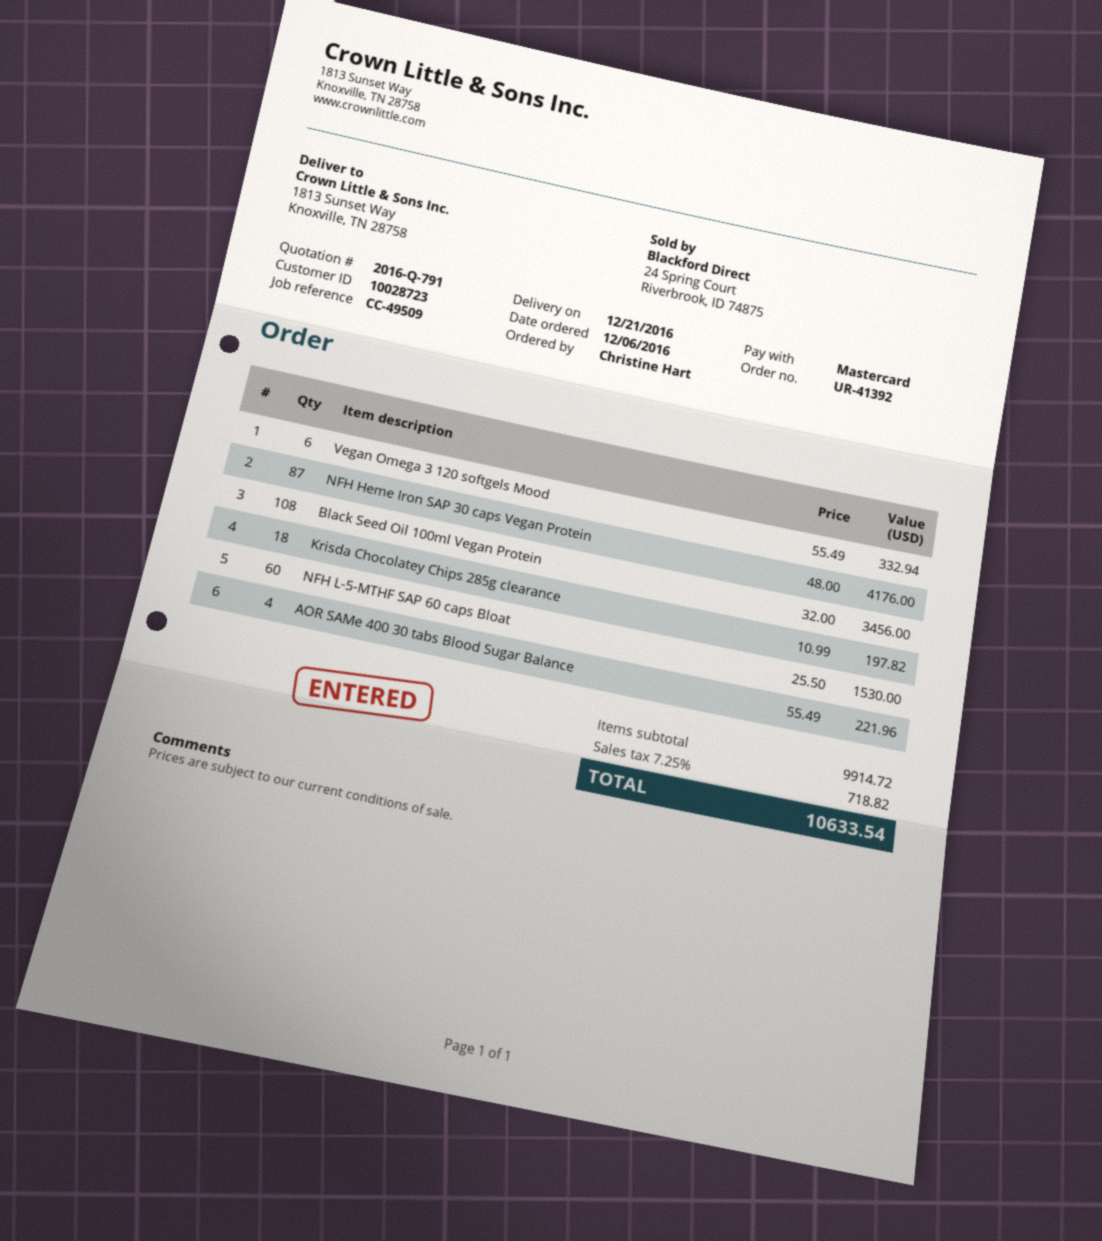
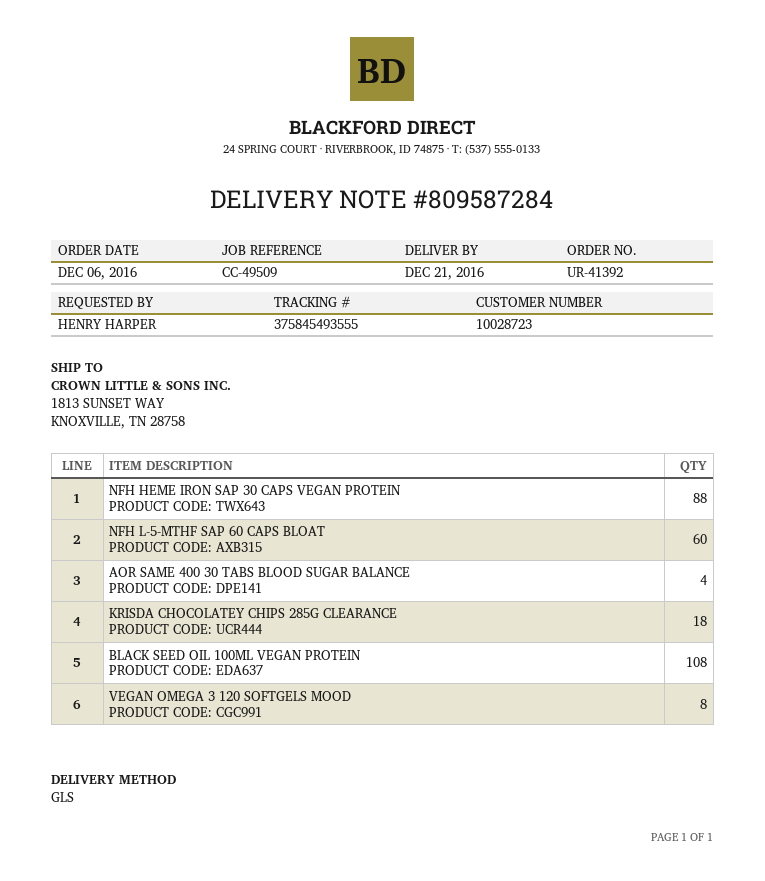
ordered by: Christine Hart -> HENRY HARPER
Vegan Omega 3 120 softgels Mood: 6 -> 8
NFH Heme Iron SAP 30 caps Vegan Protein: 87 -> 88

